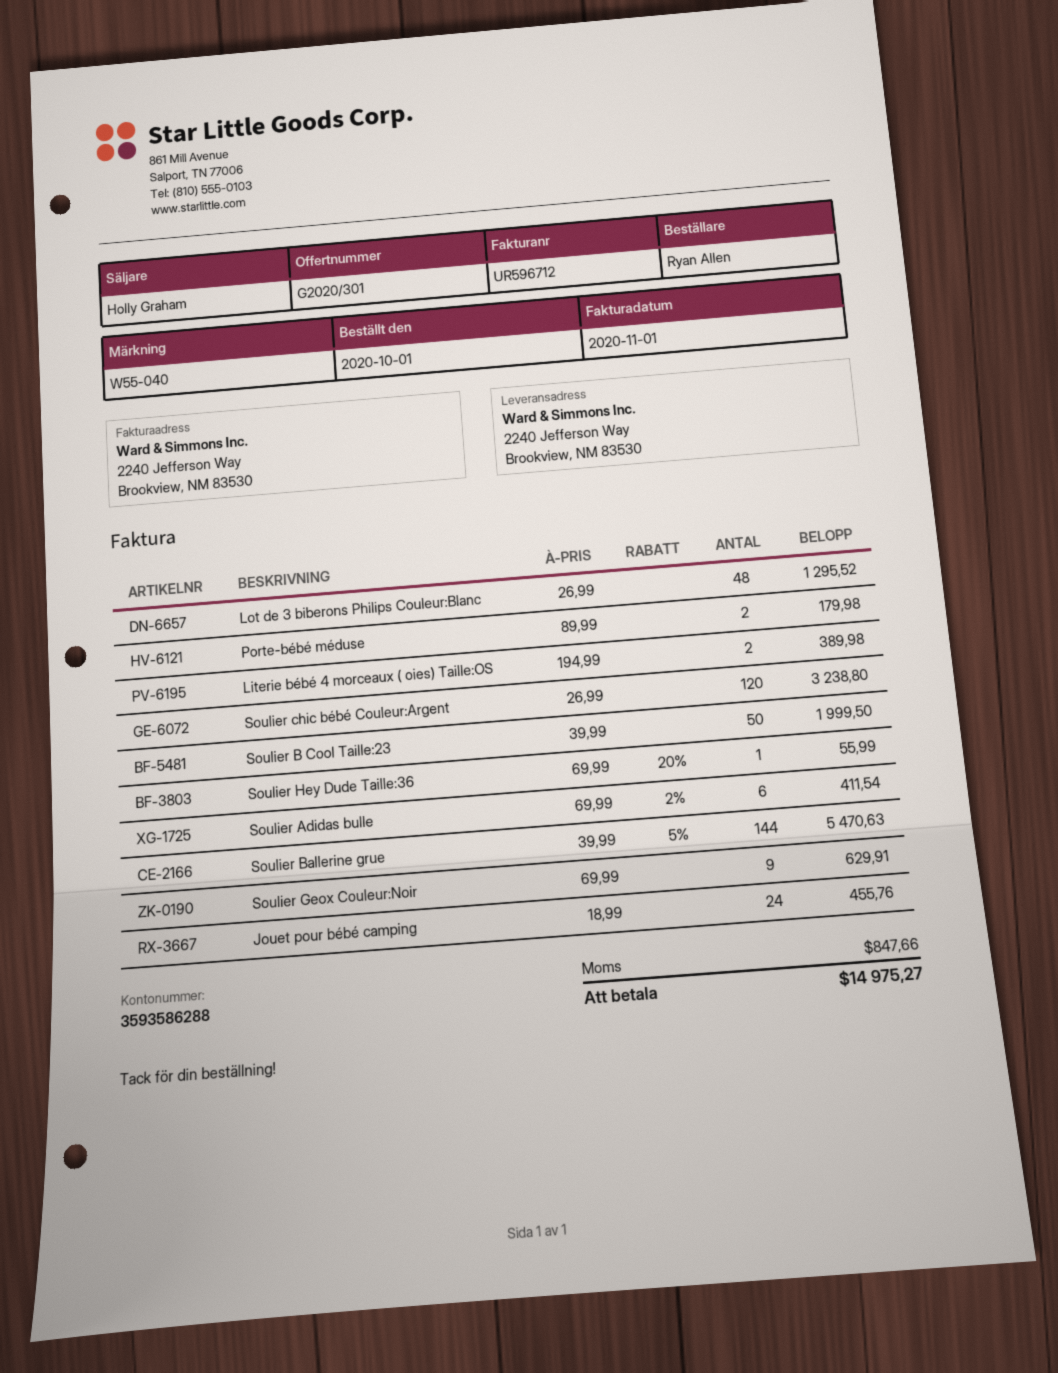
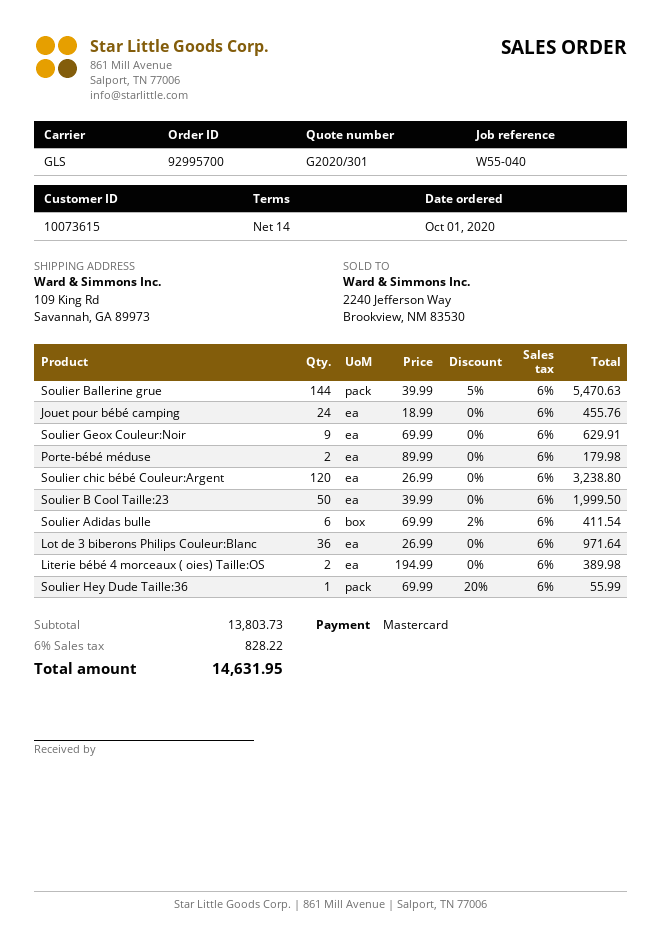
ship to: 2240 Jefferson Way, Brookview, NM 83530 -> 109 King Rd, Savannah, GA 89973
Lot de 3 biberons Philips Couleur:Blanc: 48 x 26.99 = 1295.52 -> 36 x 26.99 = 971.64
tax: 847.66 -> 828.22
total: 14975.27 -> 14631.95

